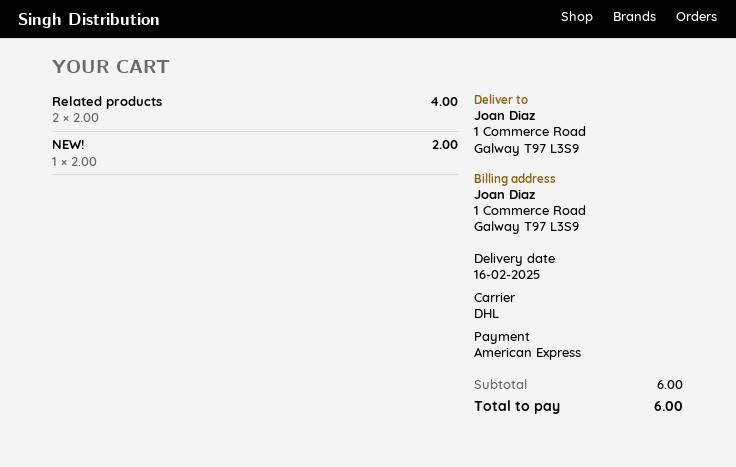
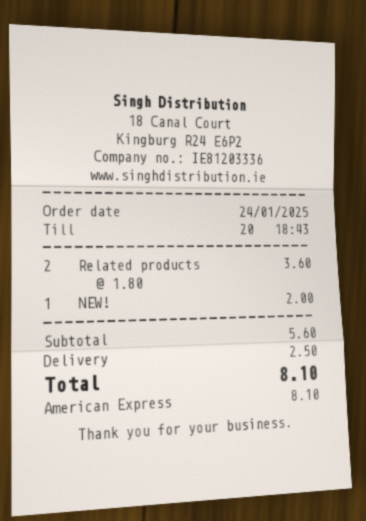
Related products: 2 x 2.00 = 4.00 -> 2 x 1.80 = 3.60
subtotal: 6.00 -> 5.60
shipping: none -> 2.50
total: 6.00 -> 8.10

